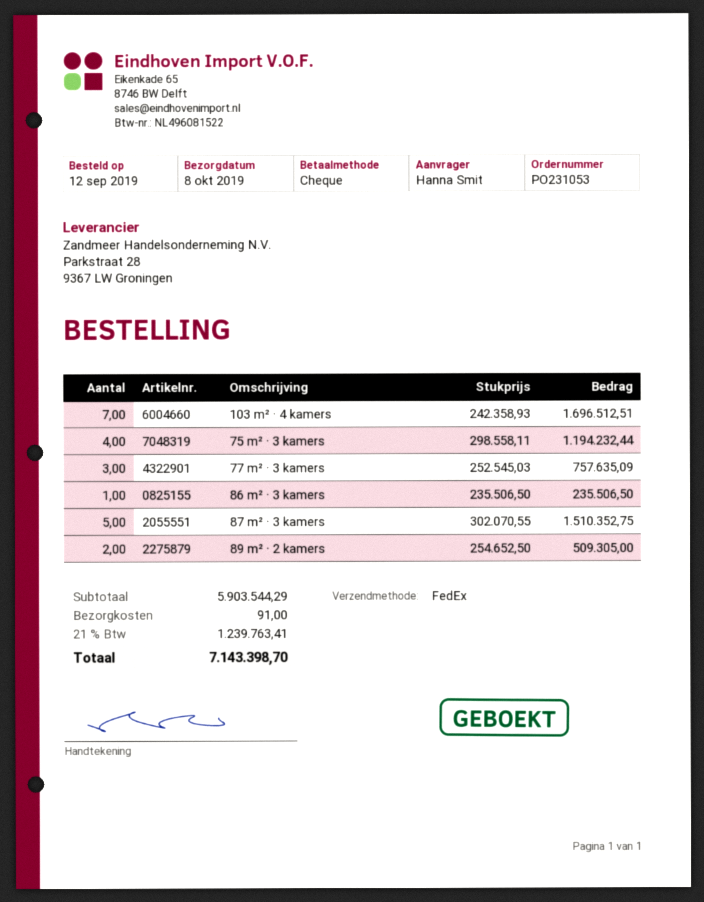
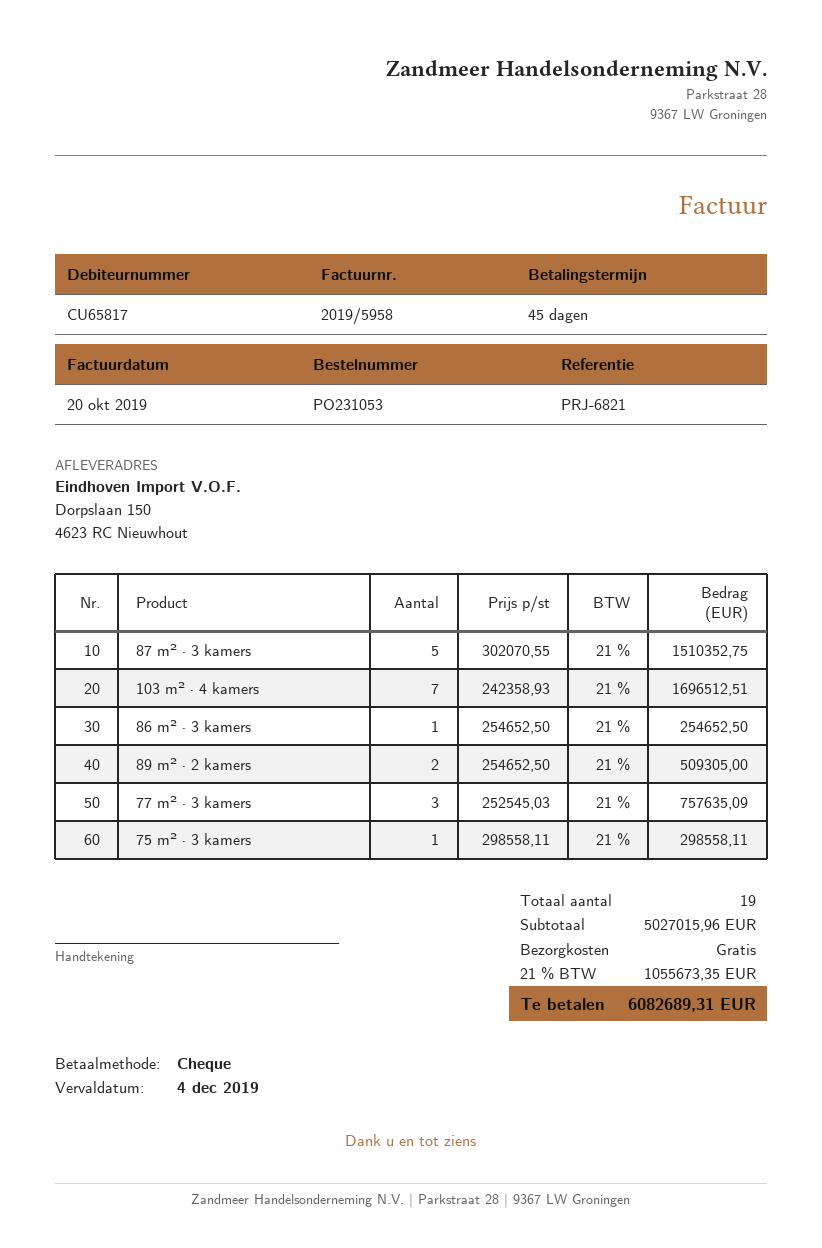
75 m² · 3 kamers: 4 x 298558.11 = 1194232.44 -> 1 x 298558.11 = 298558.11
86 m² · 3 kamers: 1 x 235506.50 = 235506.50 -> 1 x 254652.50 = 254652.50
subtotal: 5903544.29 -> 5027015.96
shipping: 91.00 -> 0.00
tax: 21% = 1239763.41 -> 21% = 1055673.35
total: 7143398.70 -> 6082689.31

